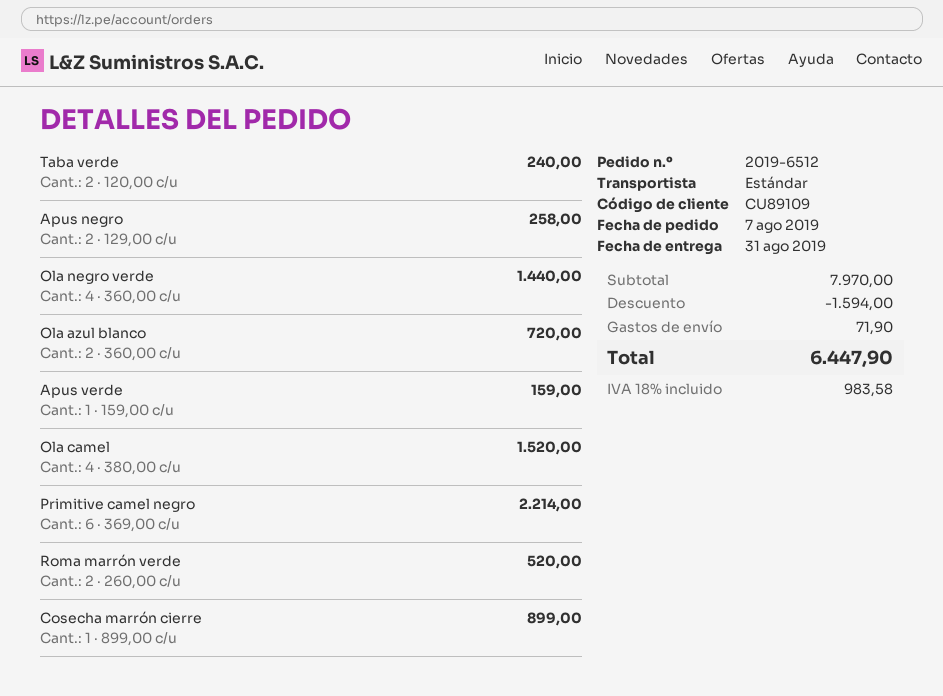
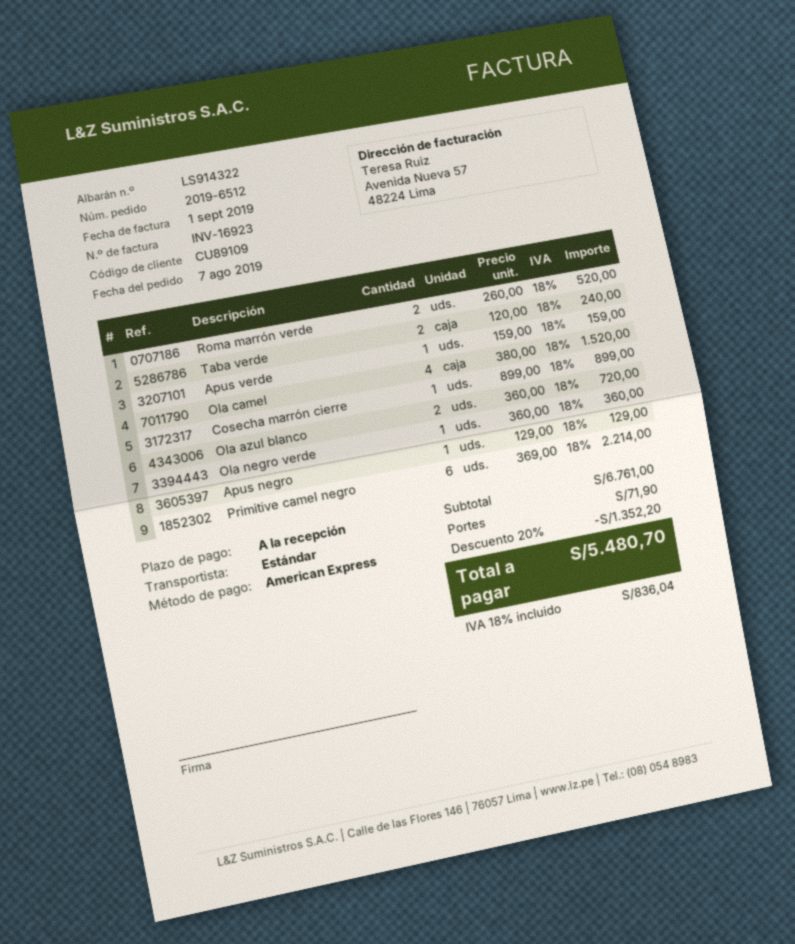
Apus negro: 2 x 129.00 = 258.00 -> 1 x 129.00 = 129.00
Ola negro verde: 4 x 360.00 = 1440.00 -> 1 x 360.00 = 360.00
subtotal: 7970.00 -> 6761.00
discount: 1594.00 -> 1352.20
tax: 18% = 983.58 -> 18% = 836.04
total: 6447.90 -> 5480.70

